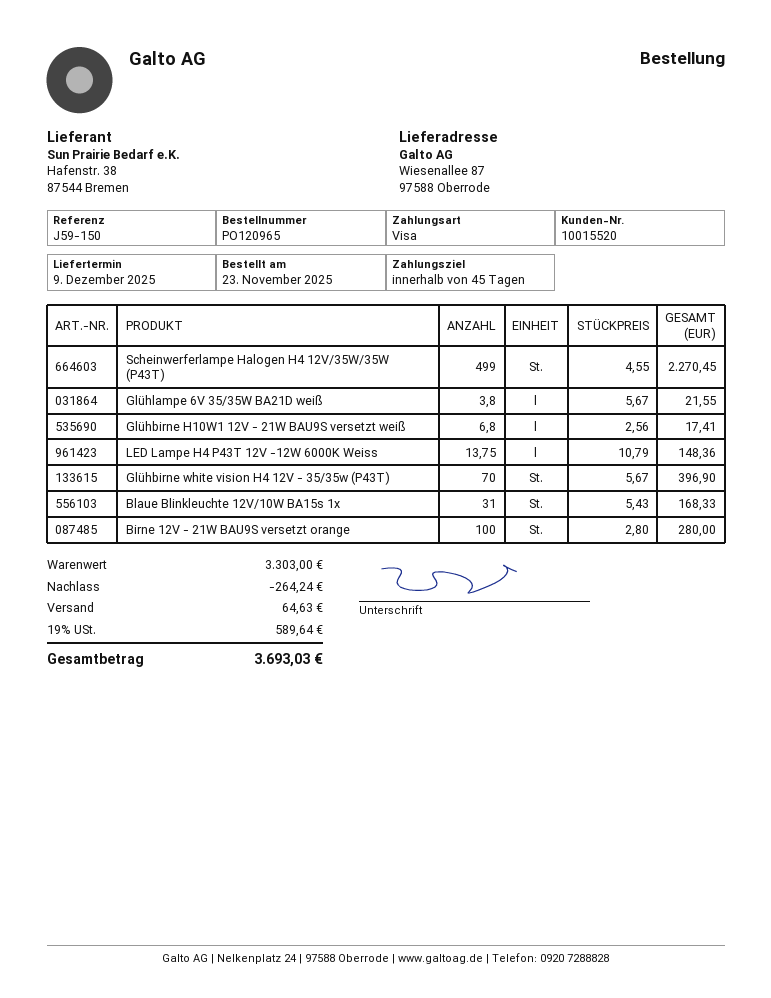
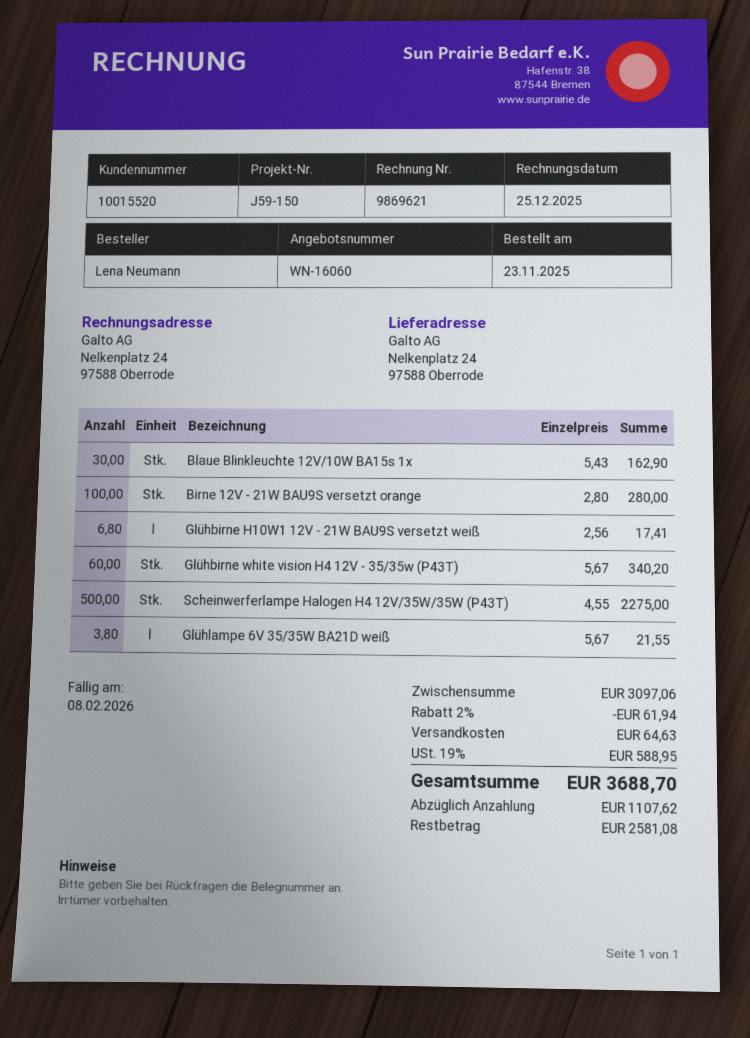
ship to: Wiesenallee 87, 97588 Oberrode -> Nelkenplatz 24, 97588 Oberrode
Scheinwerferlampe Halogen H4 12V/35W/35W (P43T): 499 x 4.55 = 2270.45 -> 500 x 4.55 = 2275.00
LED Lampe H4 P43T 12V -12W 6000K Weiss: 13.75 x 10.79 = 148.36 -> none
Glühbirne white vision H4 12V - 35/35w (P43T): 70 x 5.67 = 396.90 -> 60 x 5.67 = 340.20
Blaue Blinkleuchte 12V/10W BA15s 1x: 31 x 5.43 = 168.33 -> 30 x 5.43 = 162.90
subtotal: 3303.00 -> 3097.06
discount: 264.24 -> 61.94
tax: 19% = 589.64 -> 19% = 588.95
total: 3693.03 -> 3688.70

